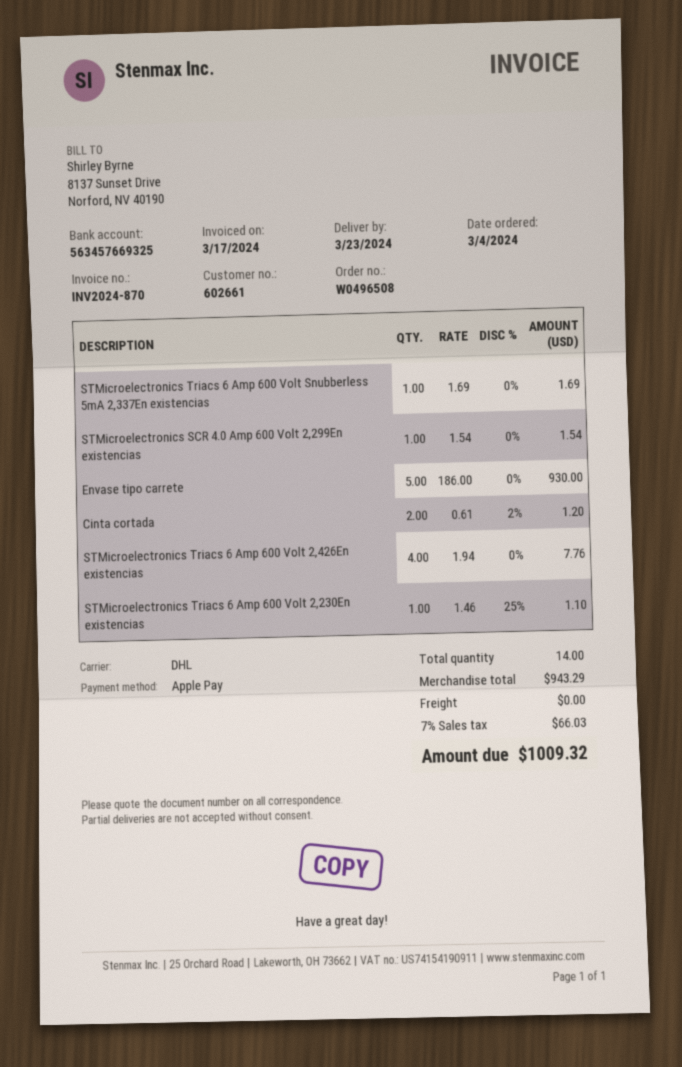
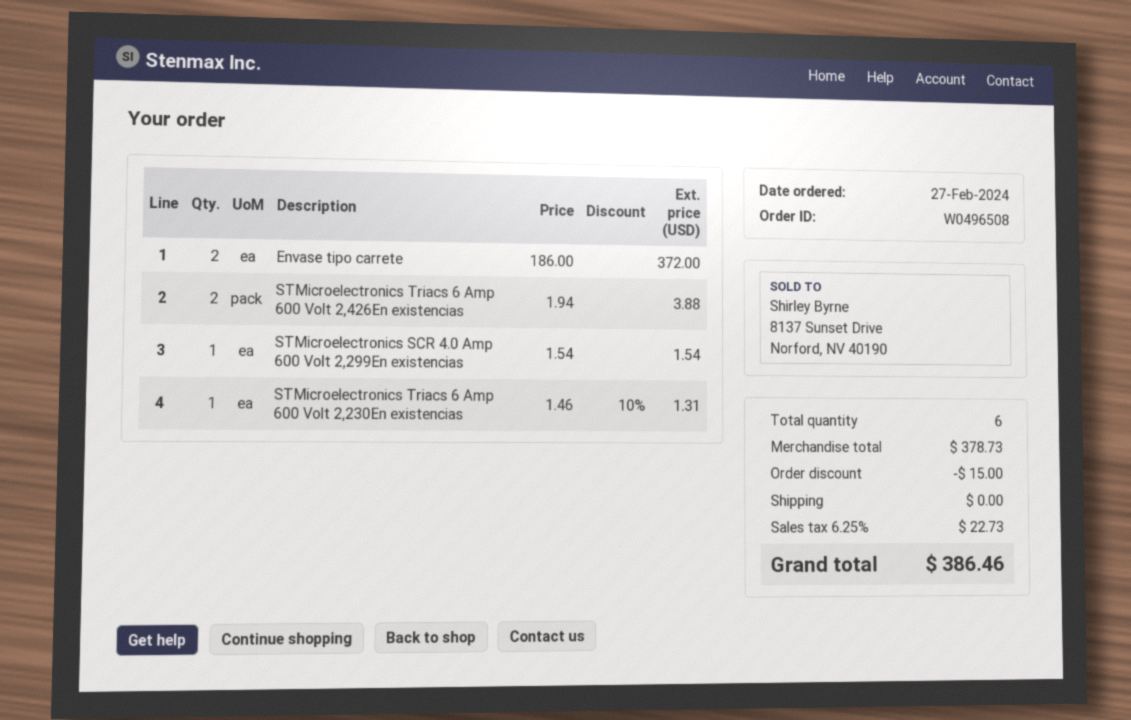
order date: 2024-03-04 -> 2024-02-27
STMicroelectronics Triacs 6 Amp 600 Volt Snubberless 5mA 2,337En existencias: 1 x 1.69 = 1.69 -> none
Envase tipo carrete: 5 x 186.00 = 930.00 -> 2 x 186.00 = 372.00
Cinta cortada: 2 x 0.61 - 2% = 1.20 -> none
STMicroelectronics Triacs 6 Amp 600 Volt 2,426En existencias: 4 x 1.94 = 7.76 -> 2 x 1.94 = 3.88
STMicroelectronics Triacs 6 Amp 600 Volt 2,230En existencias: 1 x 1.46 - 25% = 1.10 -> 1 x 1.46 - 10% = 1.31
total quantity: 14 -> 6
subtotal: 943.29 -> 378.73
discount: none -> 15.00
tax: 7% = 66.03 -> 6.25% = 22.73
total: 1009.32 -> 386.46

